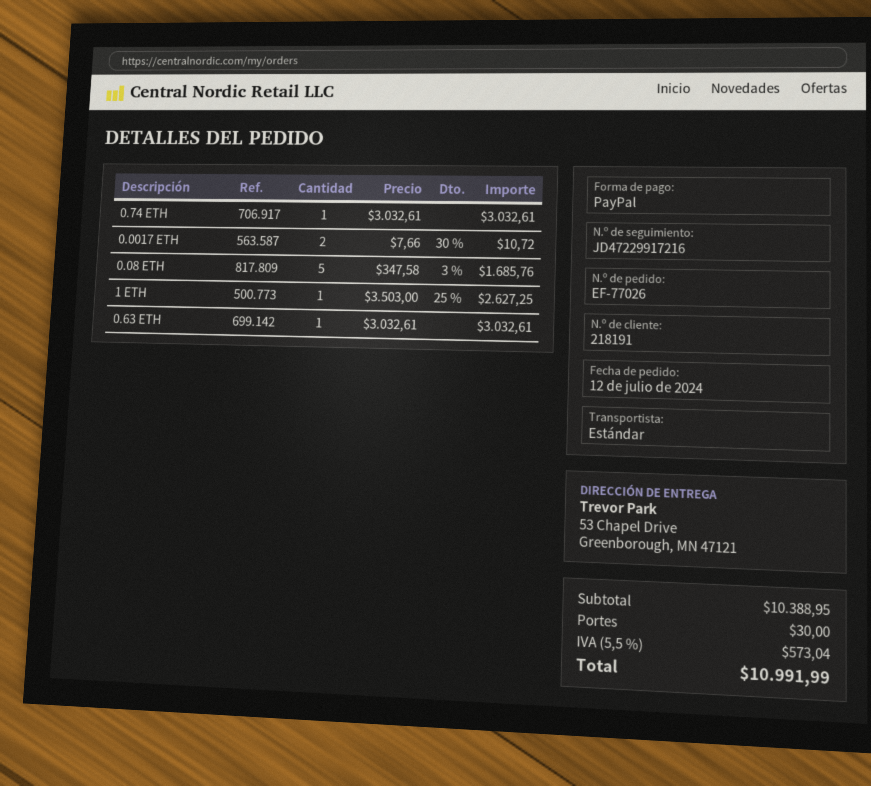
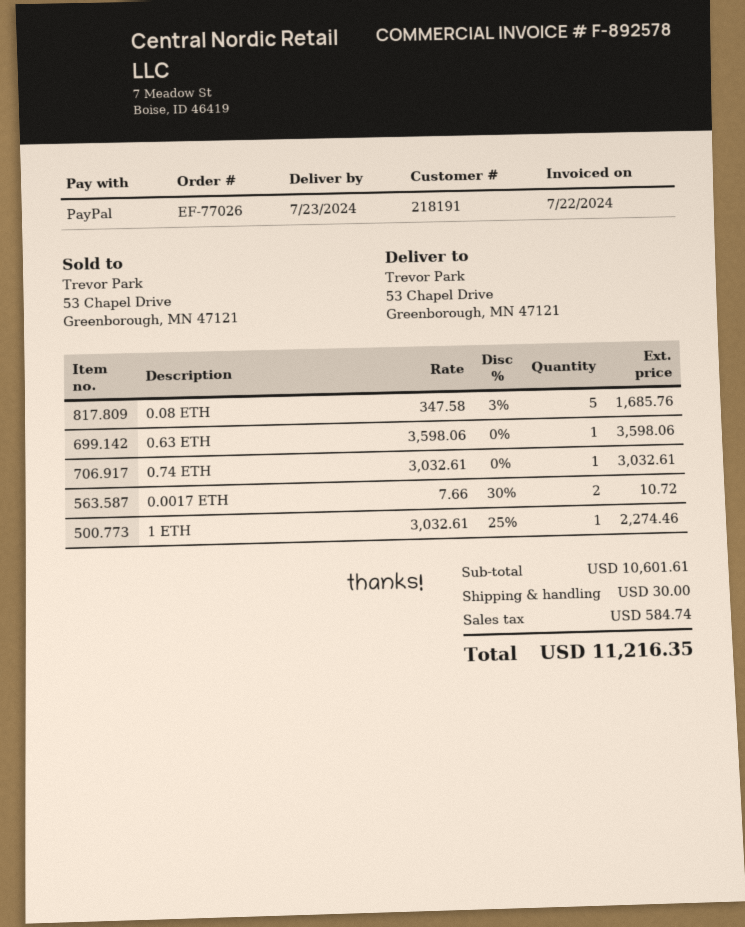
1 ETH: 1 x 3503.00 - 25% = 2627.25 -> 1 x 3032.61 - 25% = 2274.46
0.63 ETH: 1 x 3032.61 = 3032.61 -> 1 x 3598.06 = 3598.06
subtotal: 10388.95 -> 10601.61
tax: 573.04 -> 584.74
total: 10991.99 -> 11216.35

